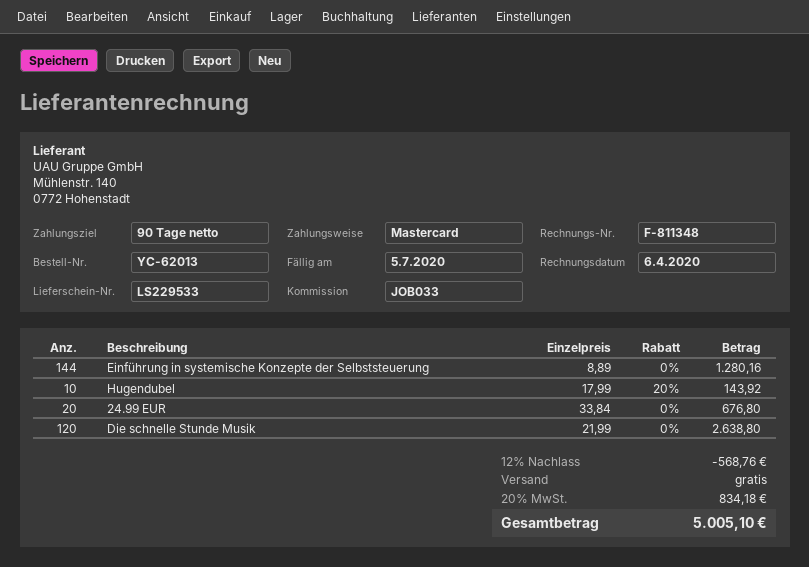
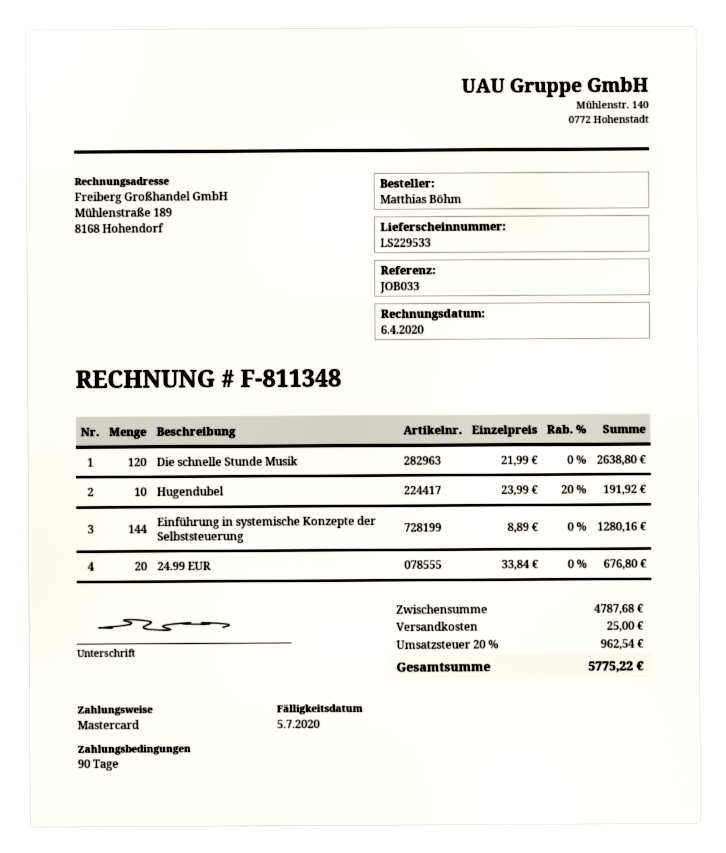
Hugendubel: 10 x 17.99 - 20% = 143.92 -> 10 x 23.99 - 20% = 191.92
discount: 12% = 568.76 -> none
shipping: 0.00 -> 25.00
tax: 20% = 834.18 -> 20% = 962.54
total: 5005.10 -> 5775.22

